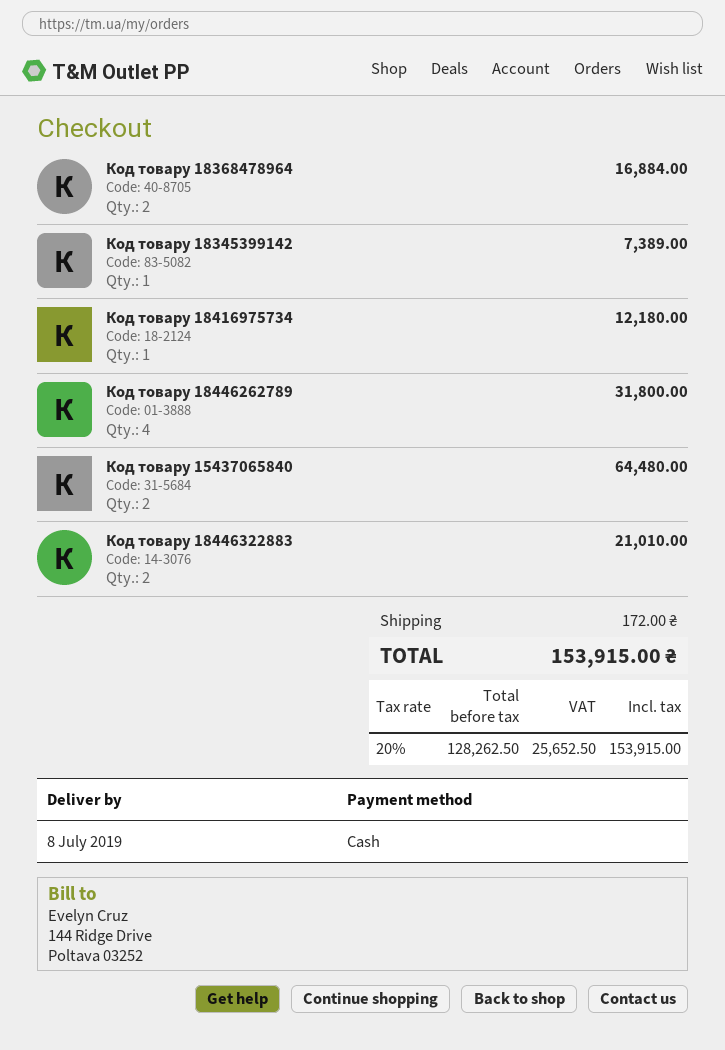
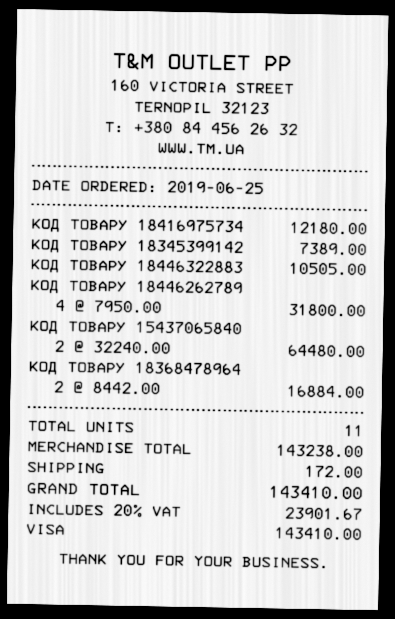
payment method: cash -> Visa
Код товару 18446322883: 2 for 21010.00 -> 1 for 10505.00
tax: 20% = 25652.50 -> 20% = 23901.67
total: 153915.00 -> 143410.00

